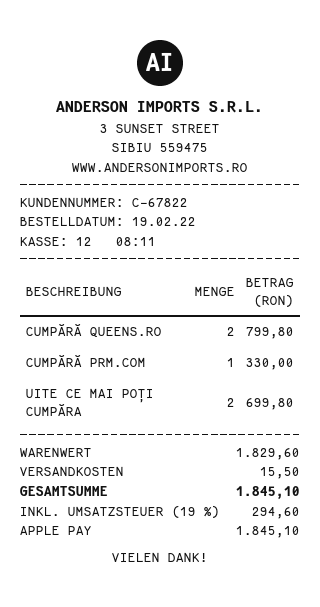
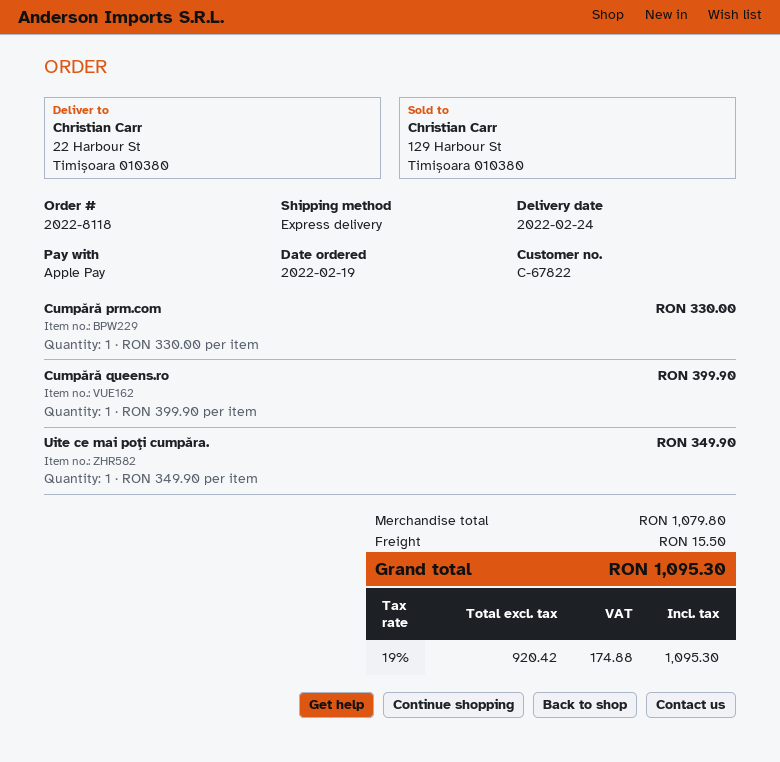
CUMPĂRĂ QUEENS.RO: 2 for 799.80 -> 1 for 399.90
UITE CE MAI POȚI CUMPĂRA: 2 for 699.80 -> 1 for 349.90
subtotal: 1829.60 -> 1079.80
tax: 19% = 294.60 -> 19% = 174.88
total: 1845.10 -> 1095.30

